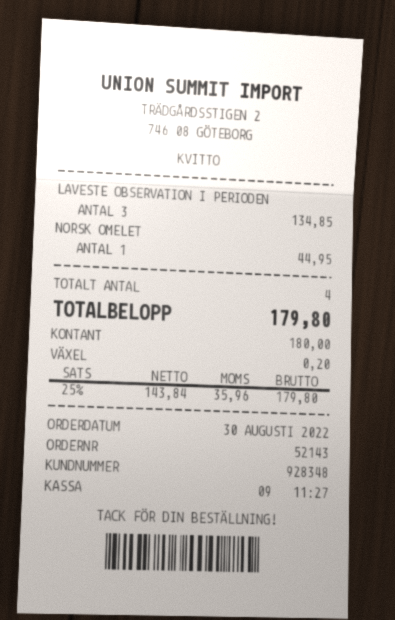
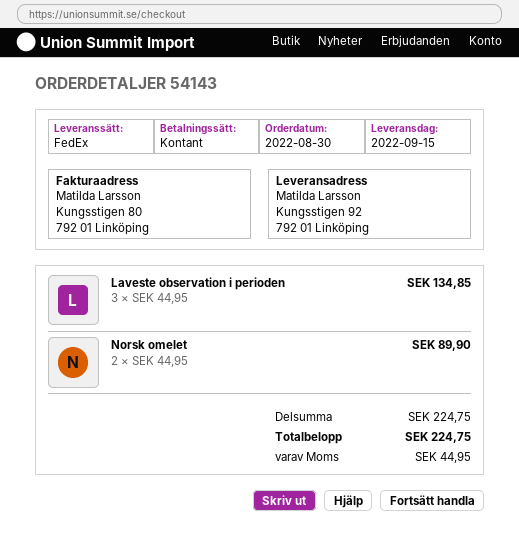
order number: 52143 -> 54143
NORSK OMELET: 1 for 44.95 -> 2 for 89.90
tax: 35.96 -> 44.95
total: 179.80 -> 224.75

